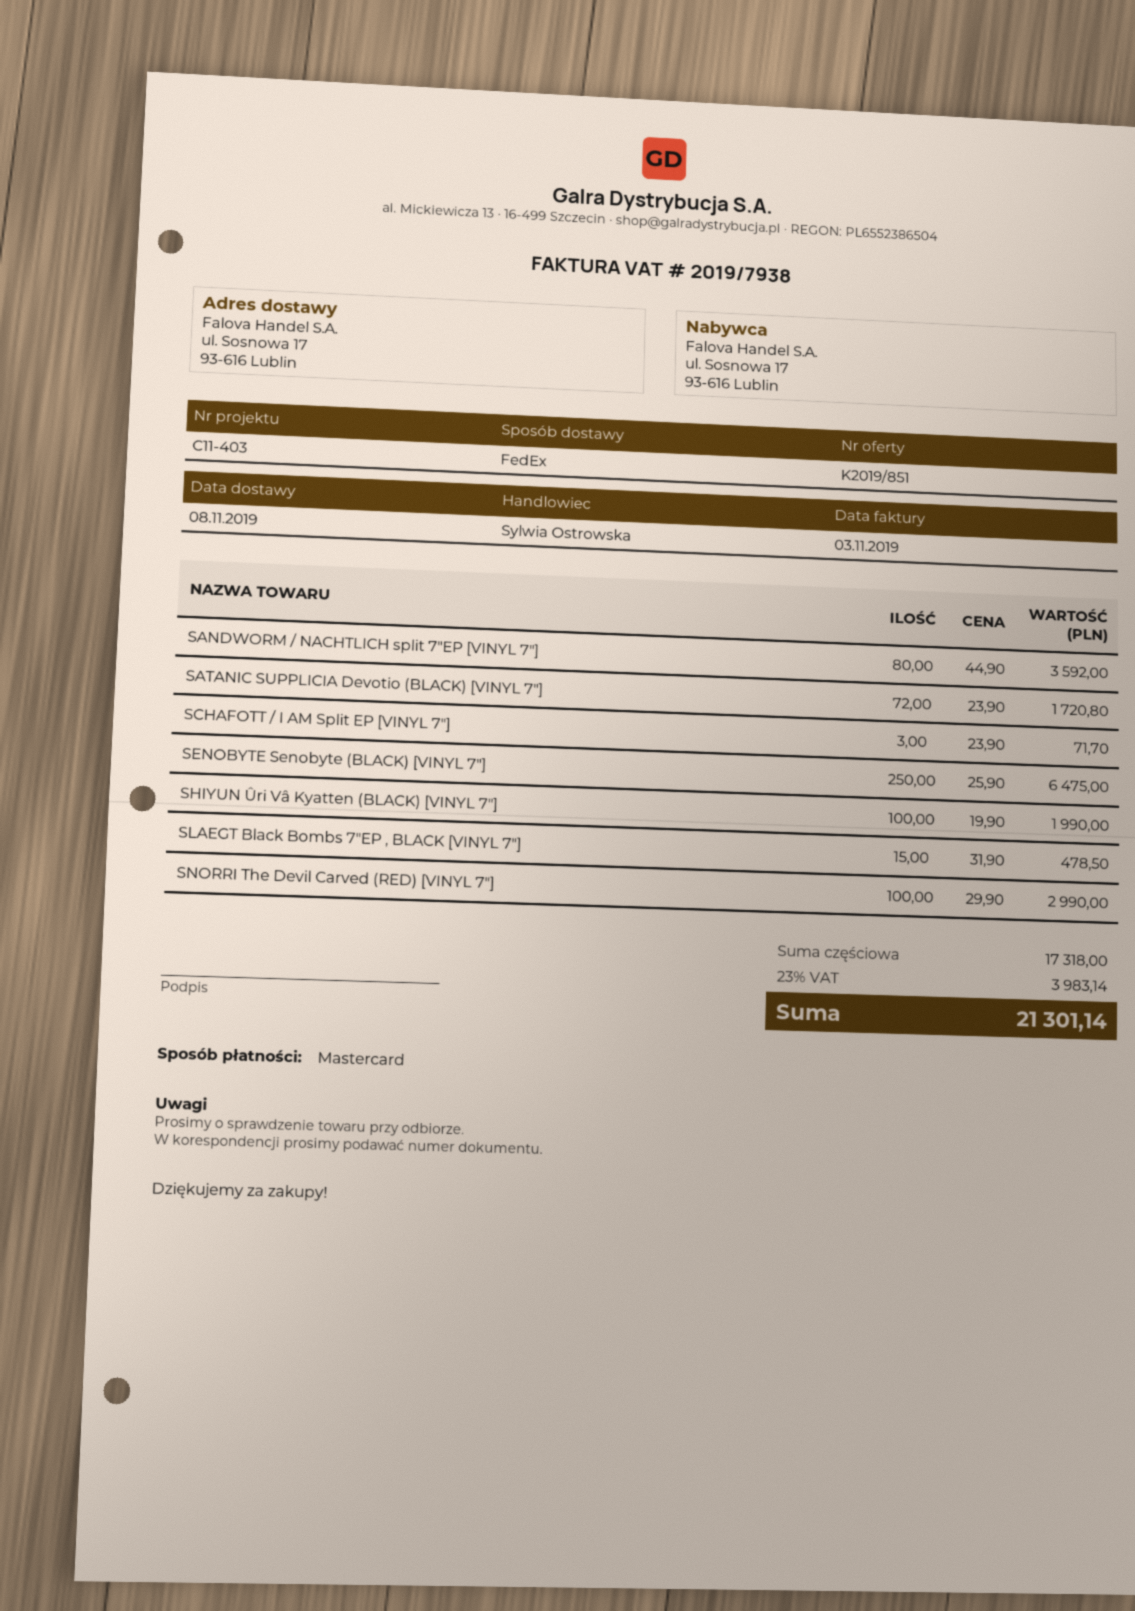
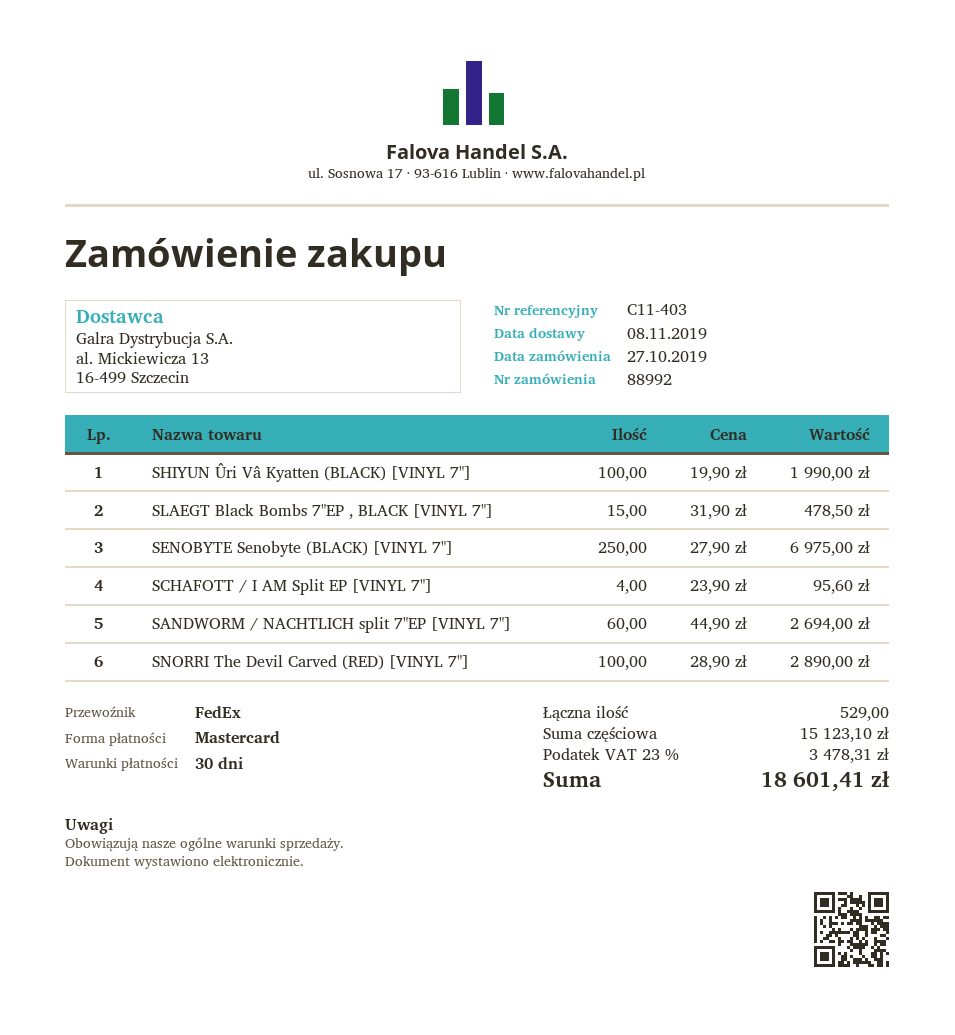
SANDWORM / NACHTLICH split 7"EP [VINYL 7"]: 80 x 44.90 = 3592.00 -> 60 x 44.90 = 2694.00
SATANIC SUPPLICIA Devotio (BLACK) [VINYL 7"]: 72 x 23.90 = 1720.80 -> none
SCHAFOTT / I AM Split EP [VINYL 7"]: 3 x 23.90 = 71.70 -> 4 x 23.90 = 95.60
SENOBYTE Senobyte (BLACK) [VINYL 7"]: 250 x 25.90 = 6475.00 -> 250 x 27.90 = 6975.00
SNORRI The Devil Carved (RED) [VINYL 7"]: 100 x 29.90 = 2990.00 -> 100 x 28.90 = 2890.00
subtotal: 17318.00 -> 15123.10
tax: 23% = 3983.14 -> 23% = 3478.31
total: 21301.14 -> 18601.41

